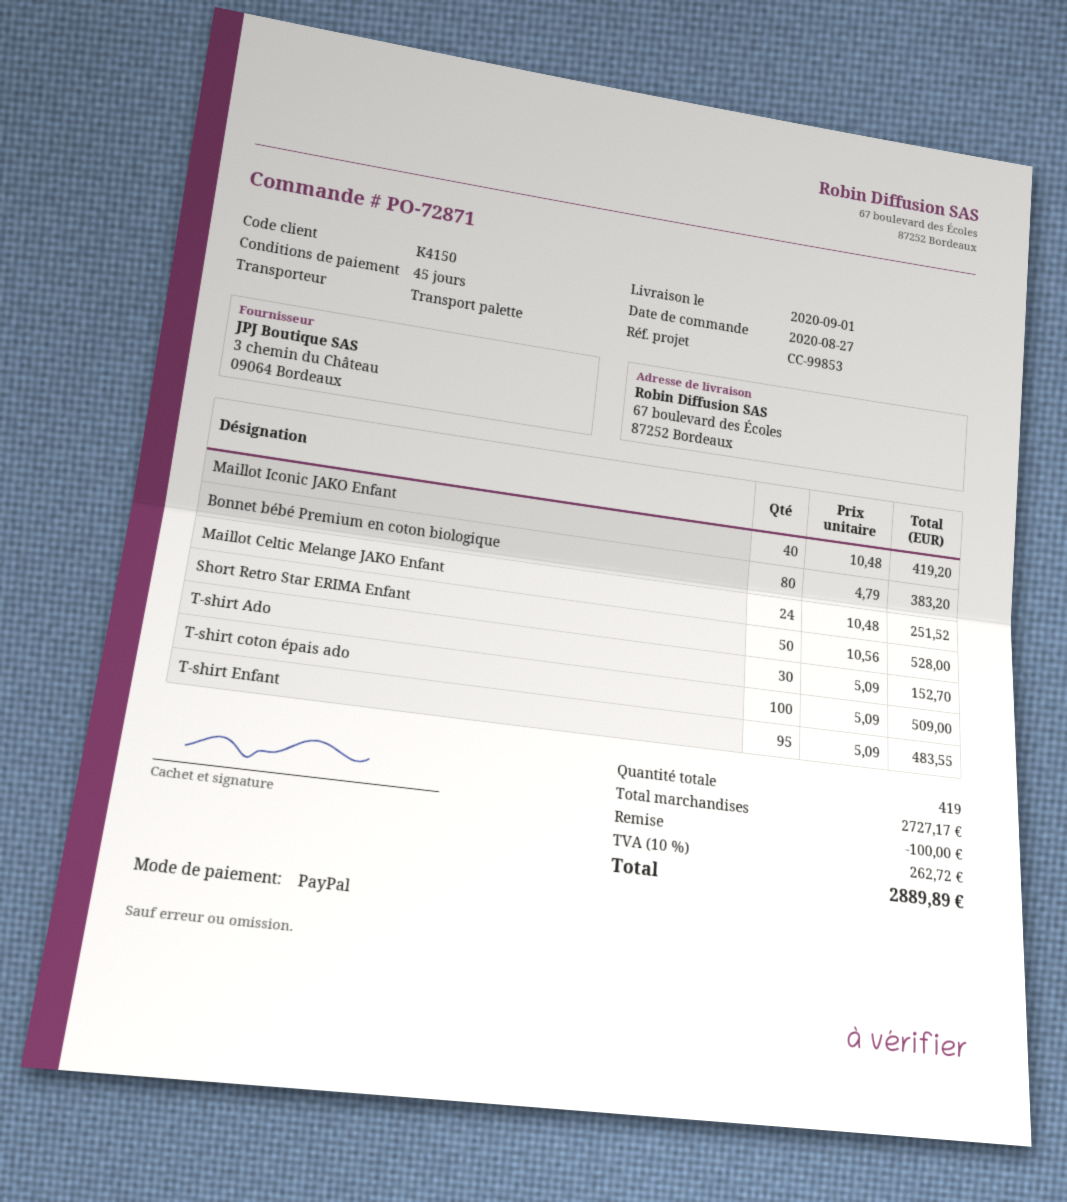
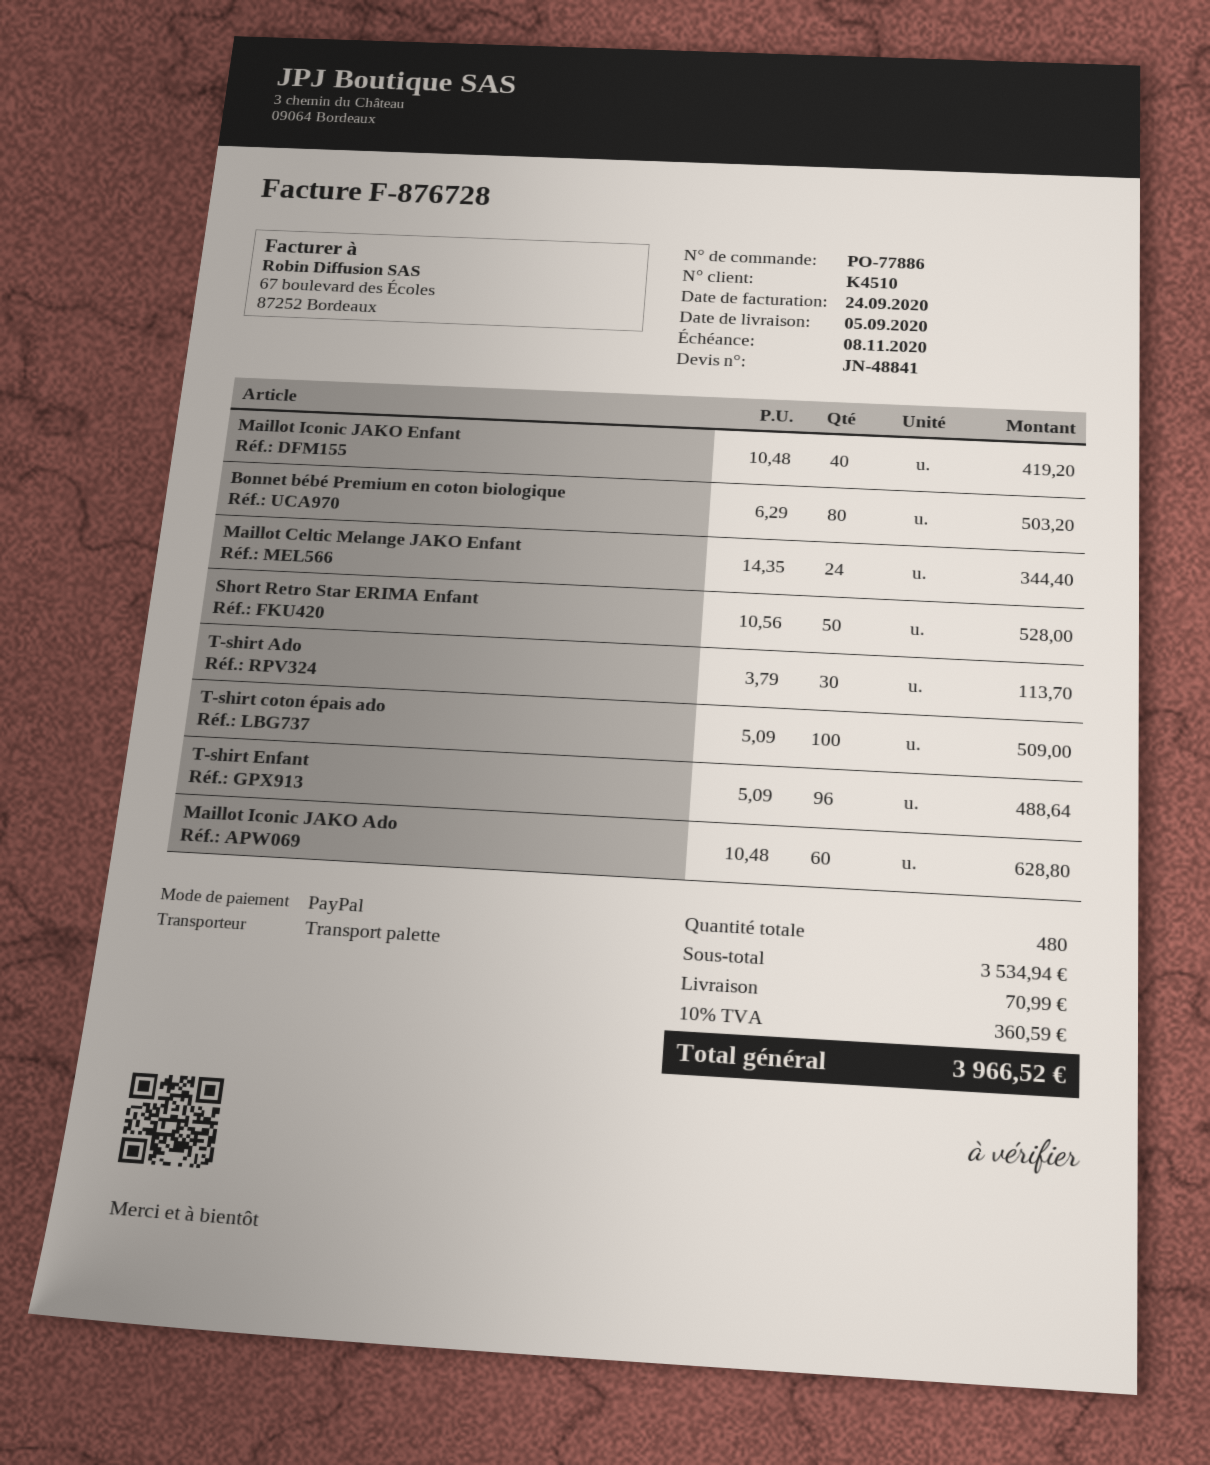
order number: PO-72871 -> PO-77886
delivery date: 2020-09-01 -> 2020-09-05
customer number: K4150 -> K4510
Bonnet bébé Premium en coton biologique: 80 x 4.79 = 383.20 -> 80 x 6.29 = 503.20
Maillot Celtic Melange JAKO Enfant: 24 x 10.48 = 251.52 -> 24 x 14.35 = 344.40
T-shirt Ado: 30 x 5.09 = 152.70 -> 30 x 3.79 = 113.70
T-shirt Enfant: 95 x 5.09 = 483.55 -> 96 x 5.09 = 488.64
Maillot Iconic JAKO Ado: none -> 60 x 10.48 = 628.80
total quantity: 419 -> 480
subtotal: 2727.17 -> 3534.94
discount: 100.00 -> none
shipping: none -> 70.99
tax: 10% = 262.72 -> 10% = 360.59
total: 2889.89 -> 3966.52

